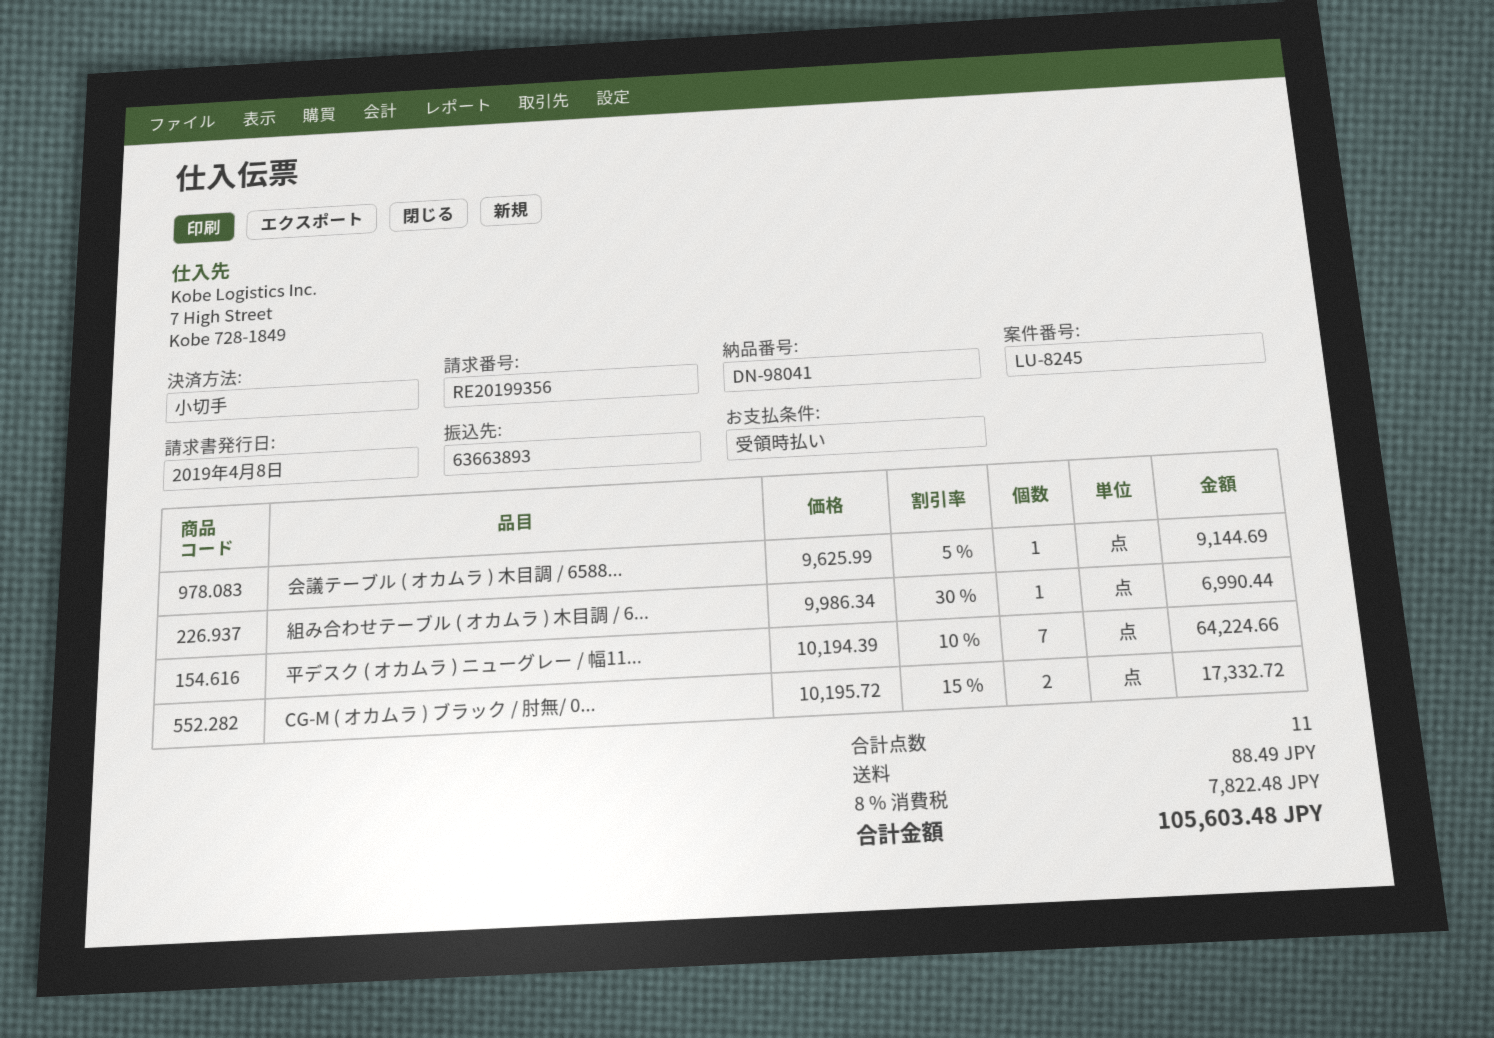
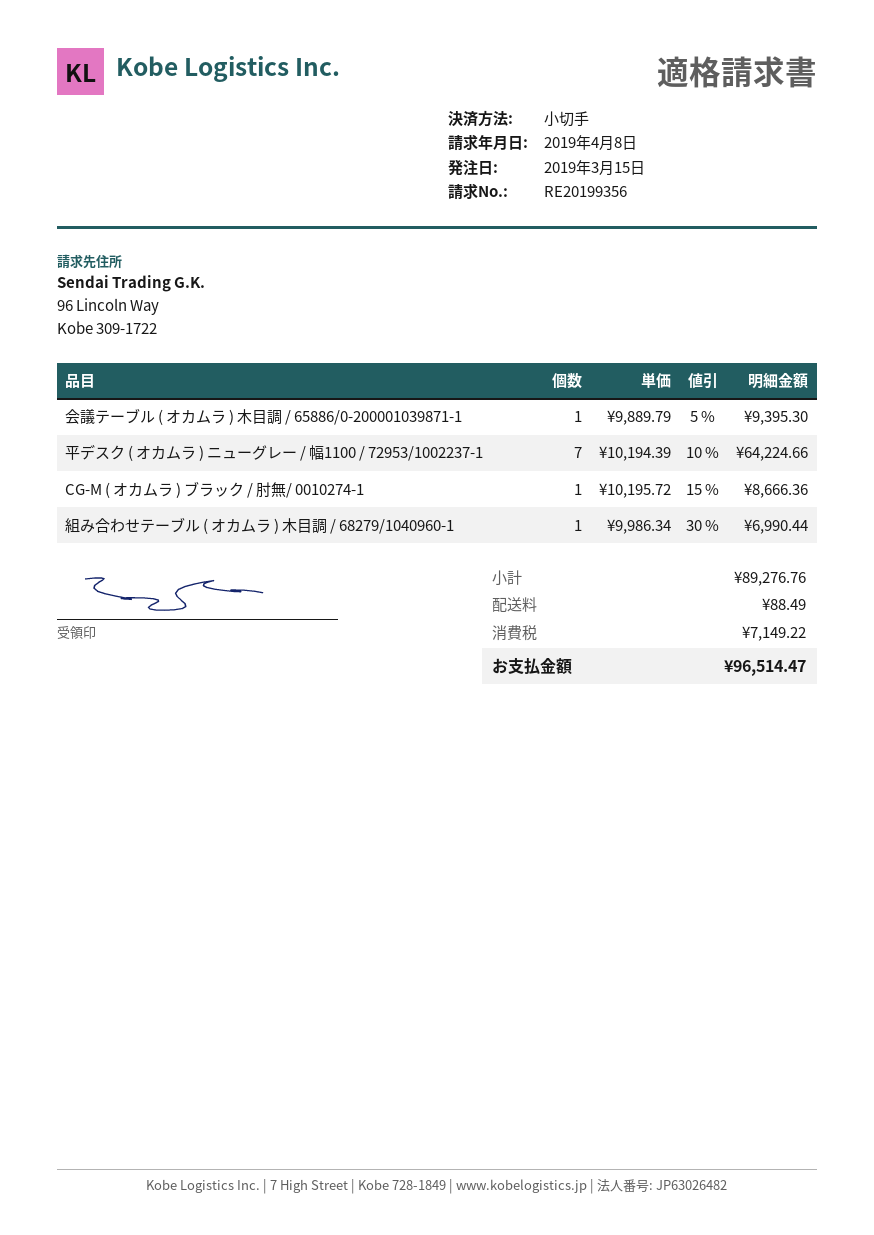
会議テーブル ( オカムラ ) 木目調 / 6588...: 1 x 9625.99 - 5% = 9144.69 -> 1 x 9889.79 - 5% = 9395.30
CG-M ( オカムラ ) ブラック / 肘無/ 0...: 2 x 10195.72 - 15% = 17332.72 -> 1 x 10195.72 - 15% = 8666.36
tax: 7822.48 -> 7149.22
total: 105603.48 -> 96514.47

